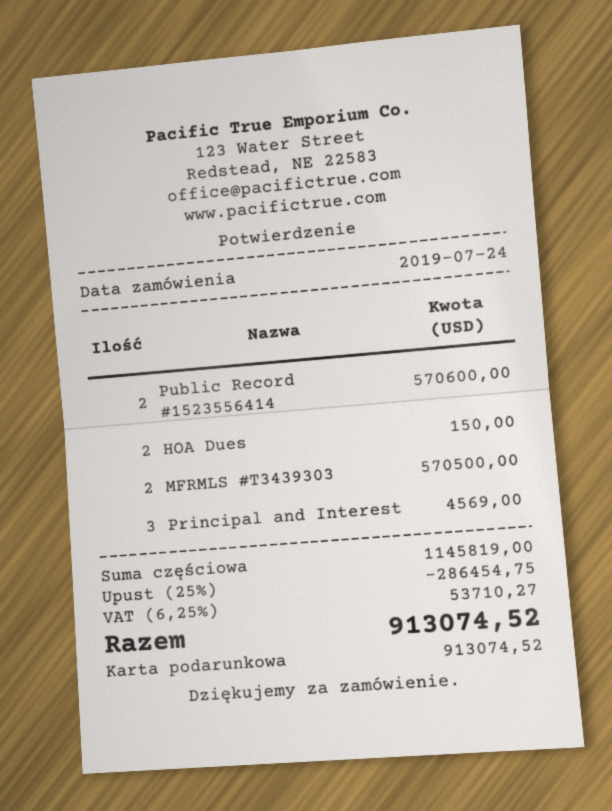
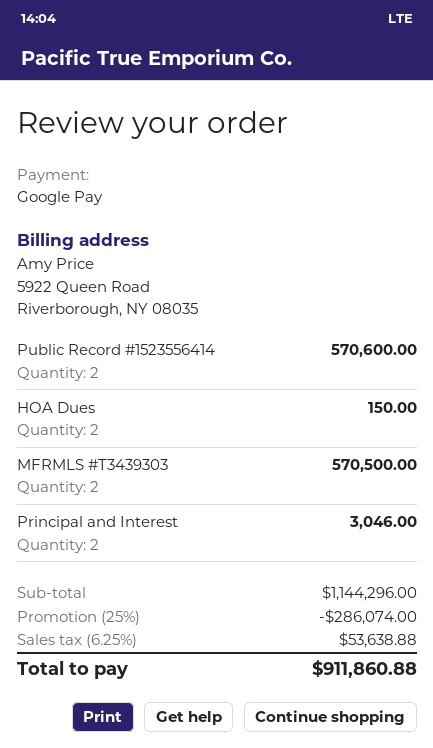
payment method: gift card -> Google Pay
Principal and Interest: 3 for 4569.00 -> 2 for 3046.00
subtotal: 1145819.00 -> 1144296.00
discount: 25% = 286454.75 -> 25% = 286074.00
tax: 6.25% = 53710.27 -> 6.25% = 53638.88
total: 913074.52 -> 911860.88

